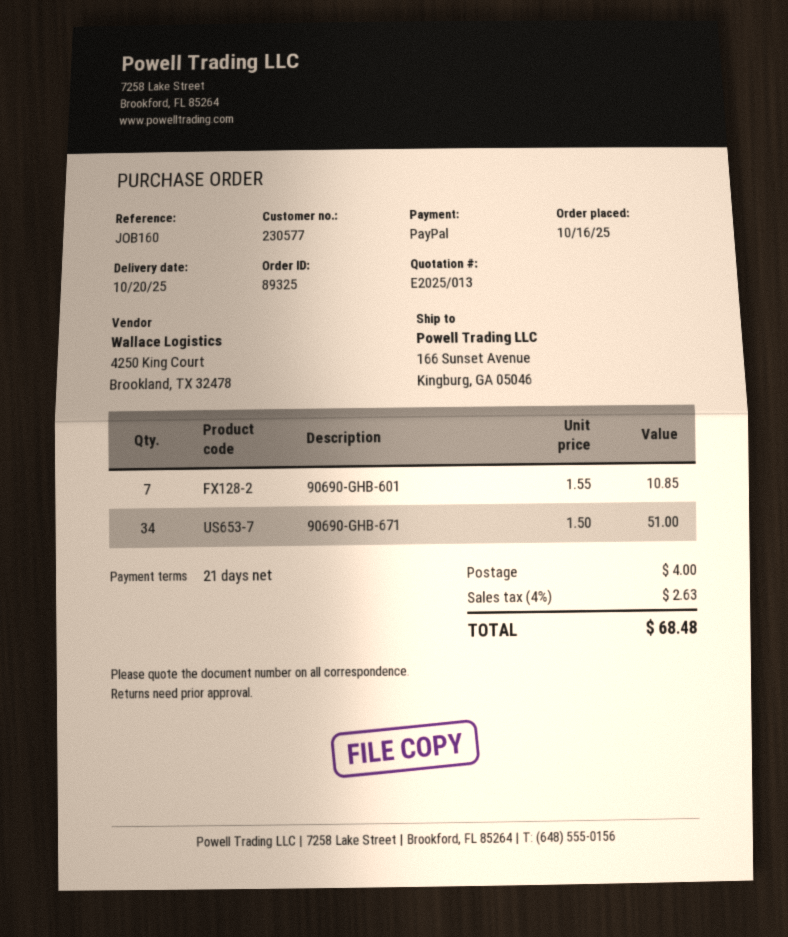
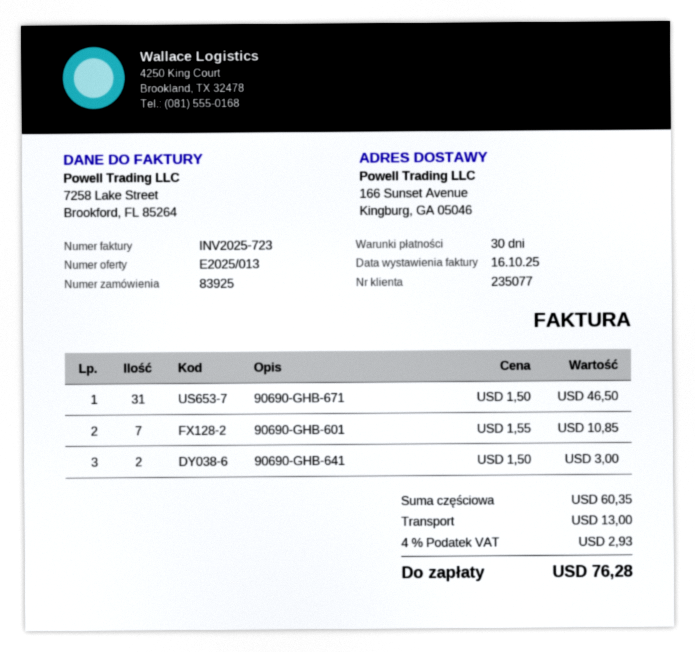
order number: 89325 -> 83925
payment terms: 21 days -> 30 days
customer number: 230577 -> 235077
90690-GHB-671: 34 x 1.50 = 51.00 -> 31 x 1.50 = 46.50
90690-GHB-641: none -> 2 x 1.50 = 3.00
shipping: 4.00 -> 13.00
tax: 4% = 2.63 -> 4% = 2.93
total: 68.48 -> 76.28

